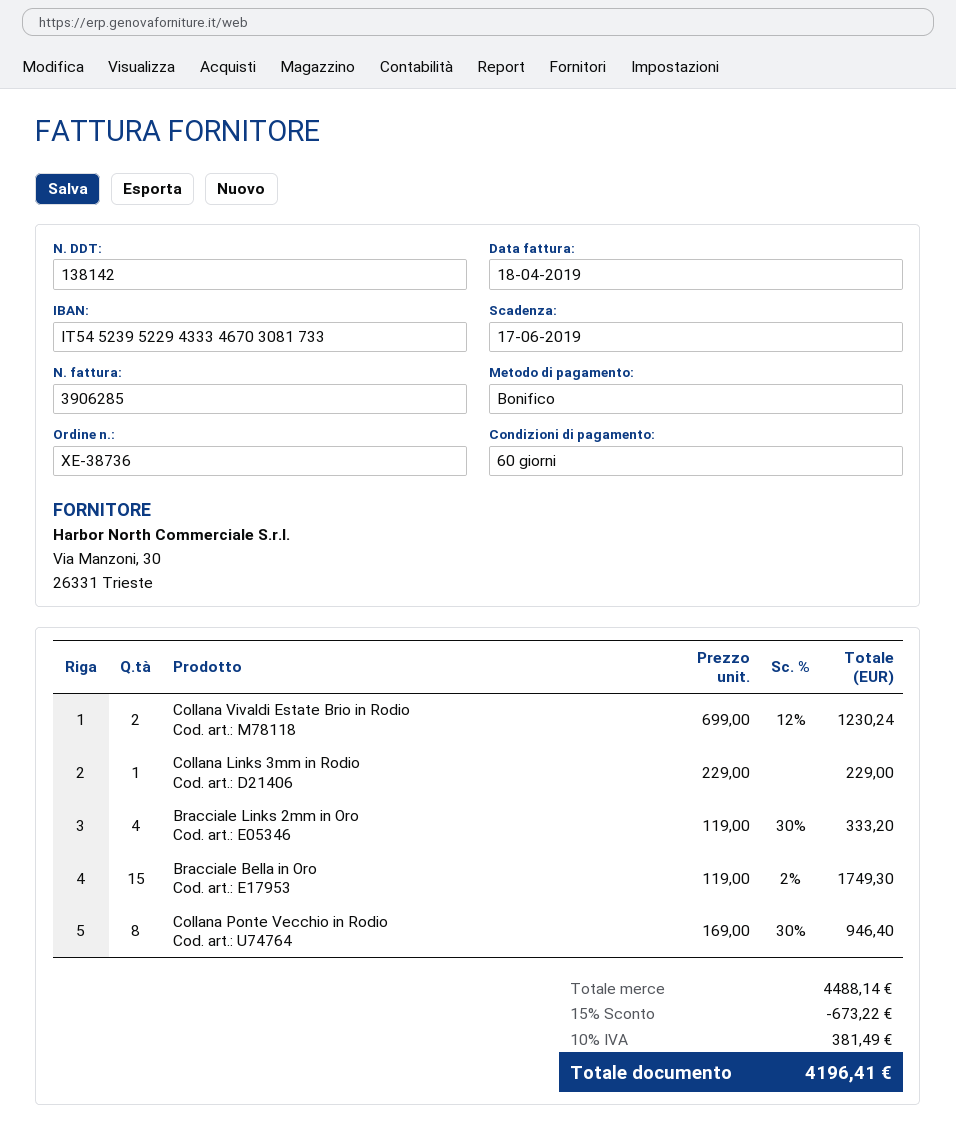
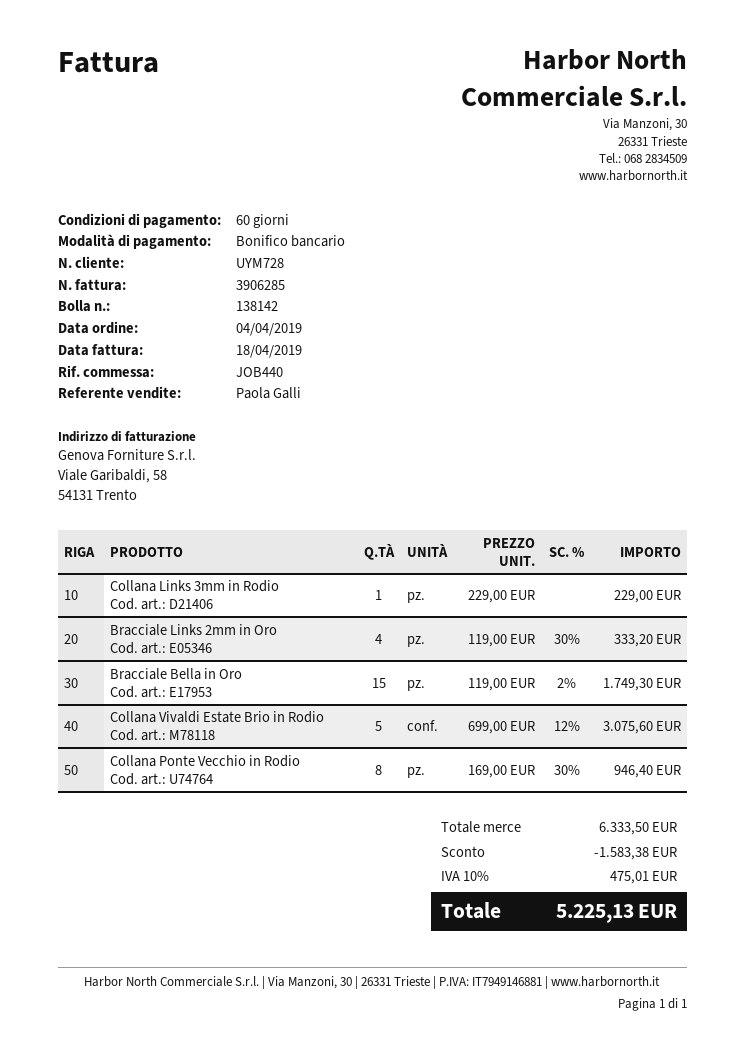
Collana Vivaldi Estate Brio in Rodio: 2 x 699.00 - 12% = 1230.24 -> 5 x 699.00 - 12% = 3075.60
subtotal: 4488.14 -> 6333.50
discount: 673.22 -> 1583.38
tax: 10% = 381.49 -> 10% = 475.01
total: 4196.41 -> 5225.13

